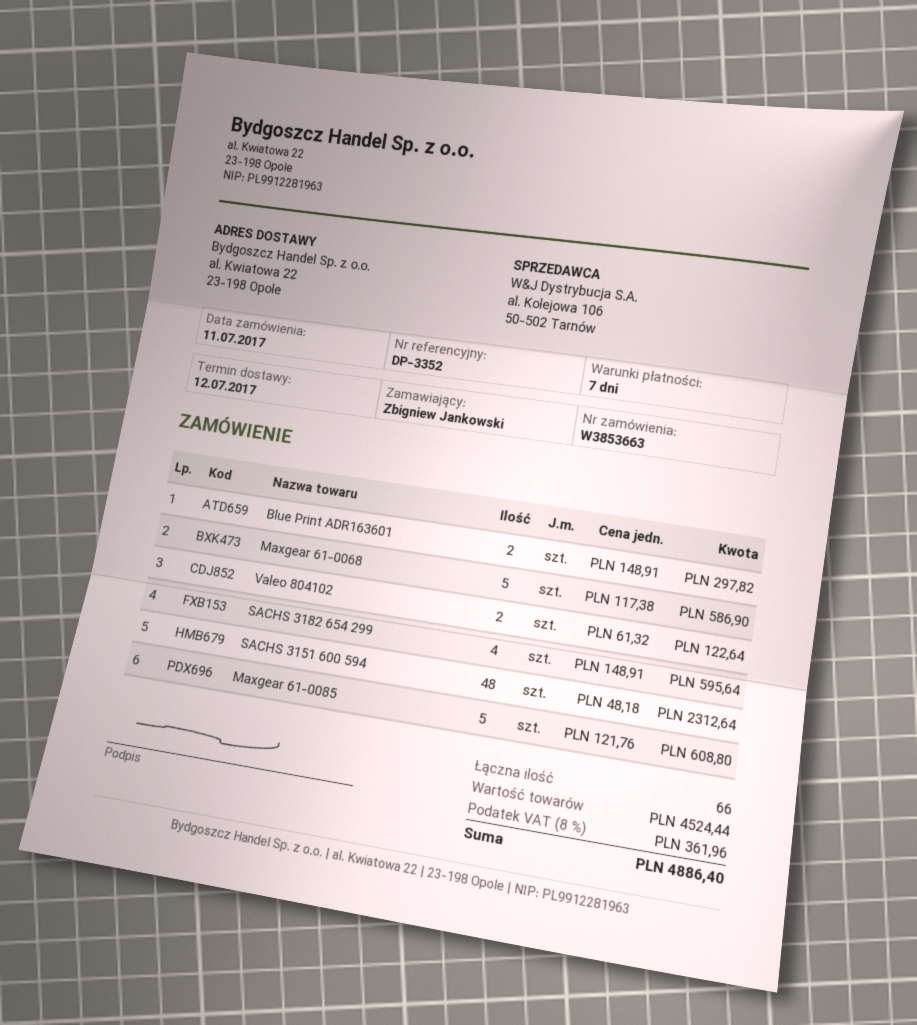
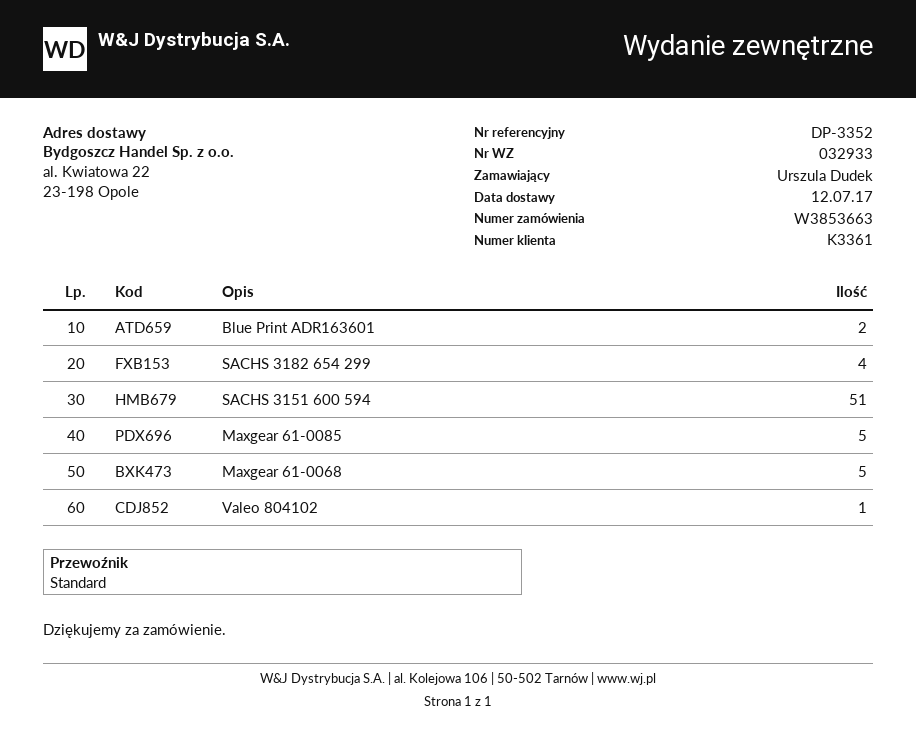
ordered by: Zbigniew Jankowski -> Urszula Dudek
Valeo 804102: 2 -> 1
SACHS 3151 600 594: 48 -> 51

